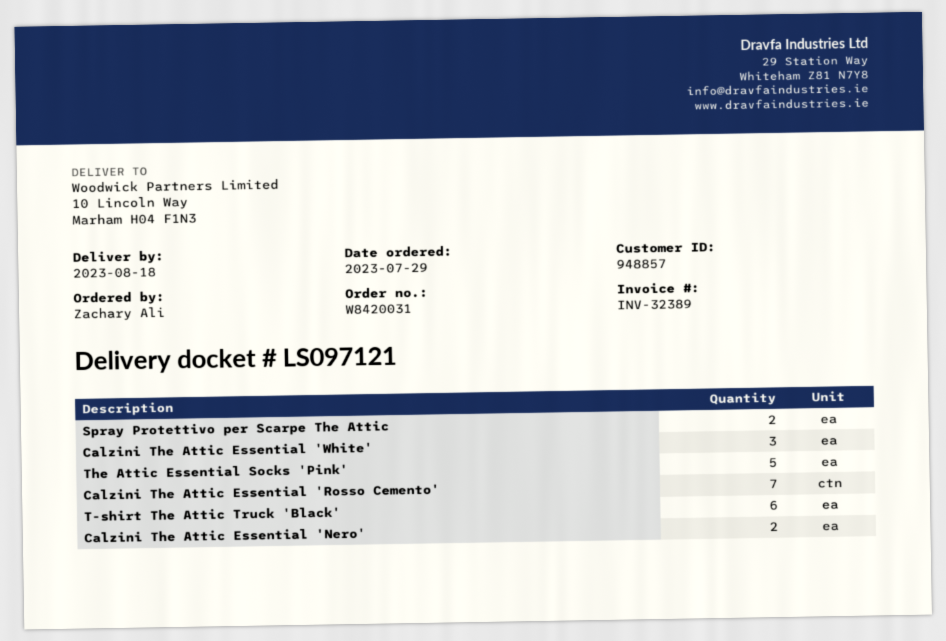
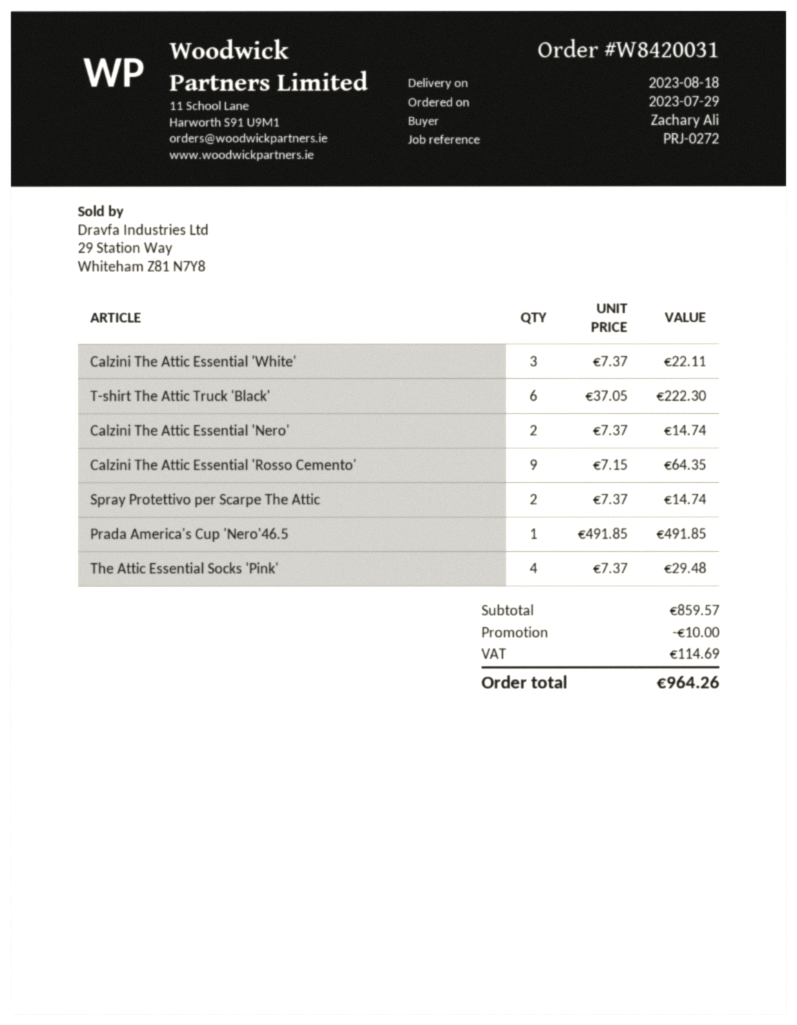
The Attic Essential Socks 'Pink': 5 -> 4
Calzini The Attic Essential 'Rosso Cemento': 7 -> 9
Prada America's Cup 'Nero'46.5: none -> 1

